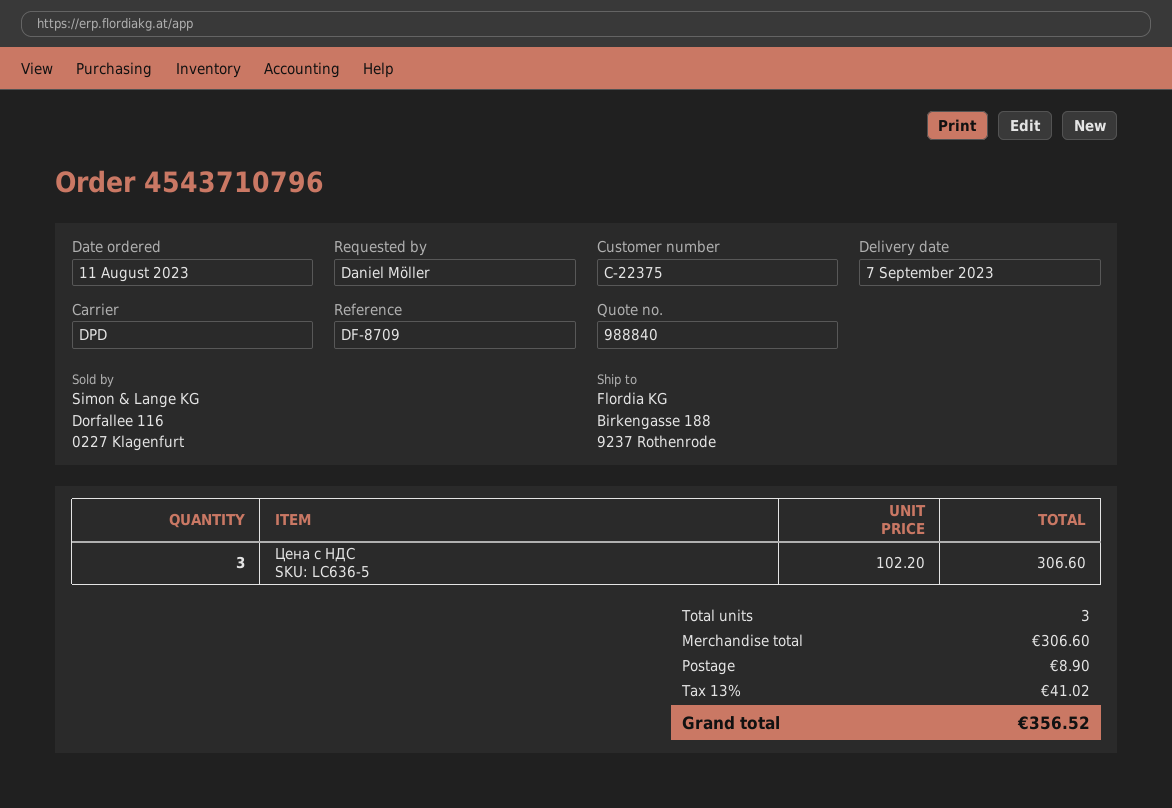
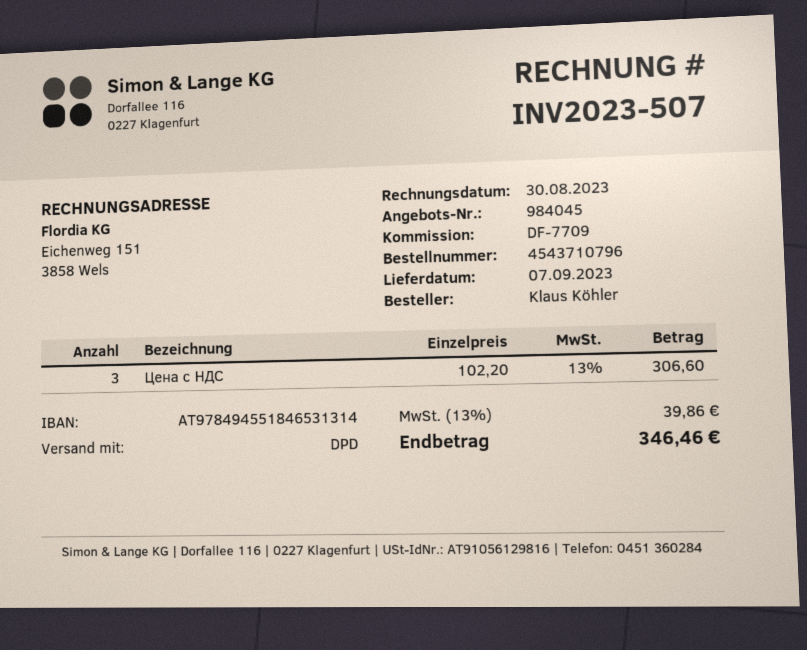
quote number: 988840 -> 984045
reference: DF-8709 -> DF-7709
ordered by: Daniel Möller -> Klaus Köhler
shipping: 8.90 -> none
tax: 13% = 41.02 -> 13% = 39.86
total: 356.52 -> 346.46

